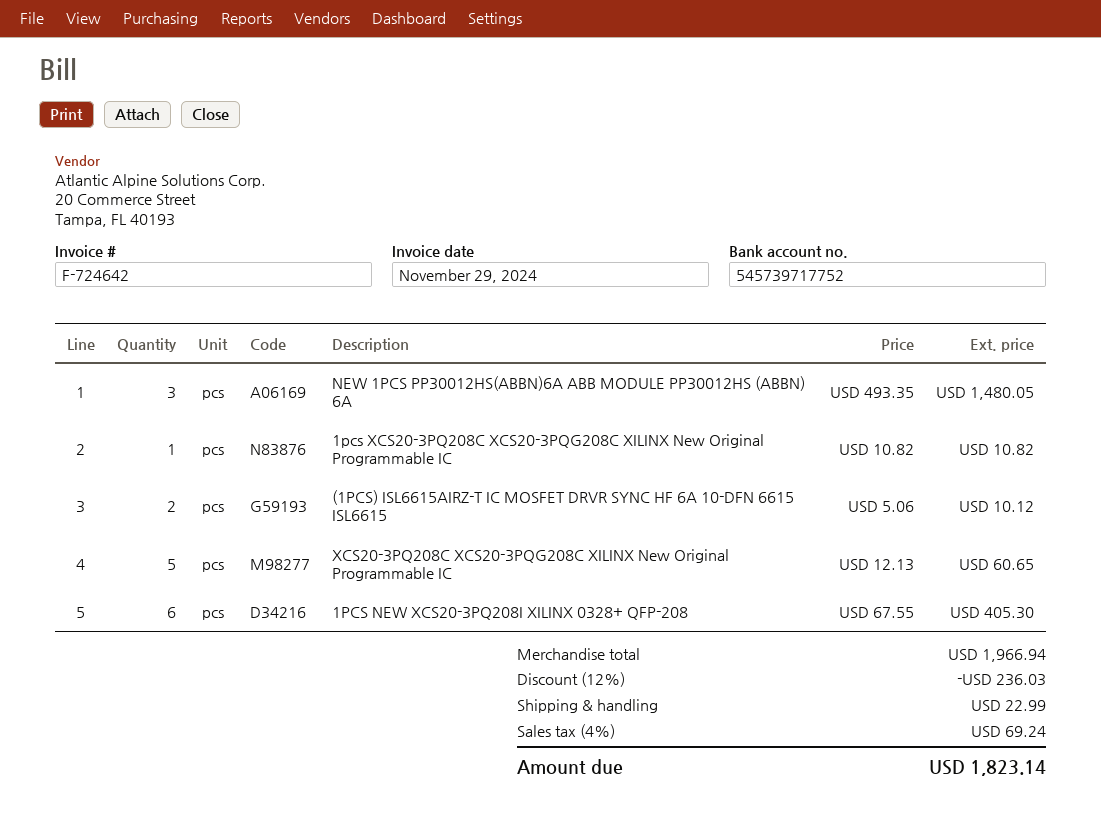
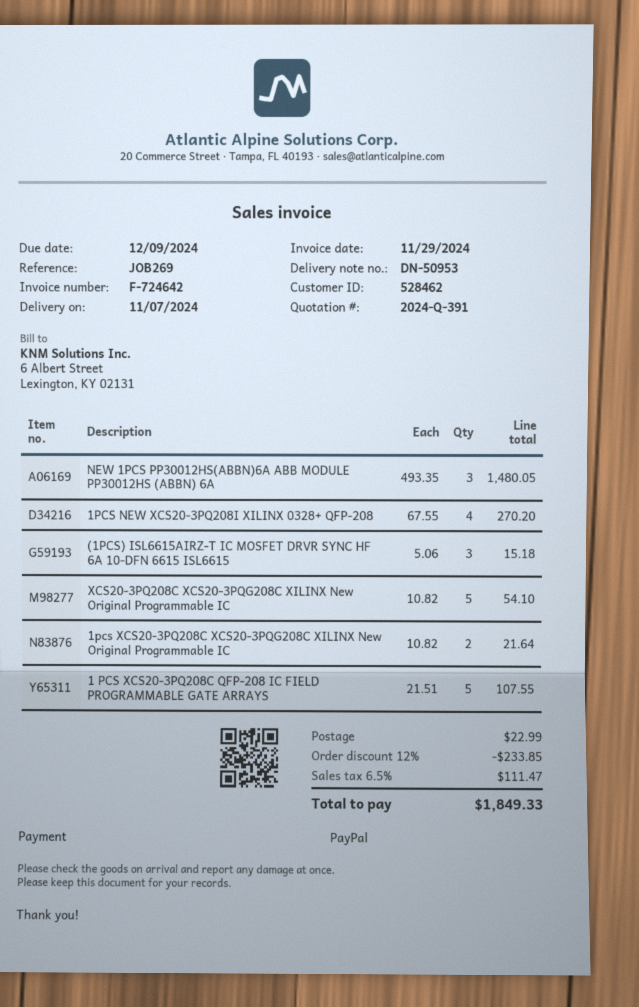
1pcs XCS20-3PQ208C XCS20-3PQG208C XILINX New Original Programmable IC: 1 x 10.82 = 10.82 -> 2 x 10.82 = 21.64
(1PCS) ISL6615AIRZ-T IC MOSFET DRVR SYNC HF 6A 10-DFN 6615 ISL6615: 2 x 5.06 = 10.12 -> 3 x 5.06 = 15.18
XCS20-3PQ208C XCS20-3PQG208C XILINX New Original Programmable IC: 5 x 12.13 = 60.65 -> 5 x 10.82 = 54.10
1PCS NEW XCS20-3PQ208I XILINX 0328+ QFP-208: 6 x 67.55 = 405.30 -> 4 x 67.55 = 270.20
1 PCS XCS20-3PQ208C QFP-208 IC FIELD PROGRAMMABLE GATE ARRAYS: none -> 5 x 21.51 = 107.55
discount: 12% = 236.03 -> 12% = 233.85
tax: 4% = 69.24 -> 6.5% = 111.47
total: 1823.14 -> 1849.33

